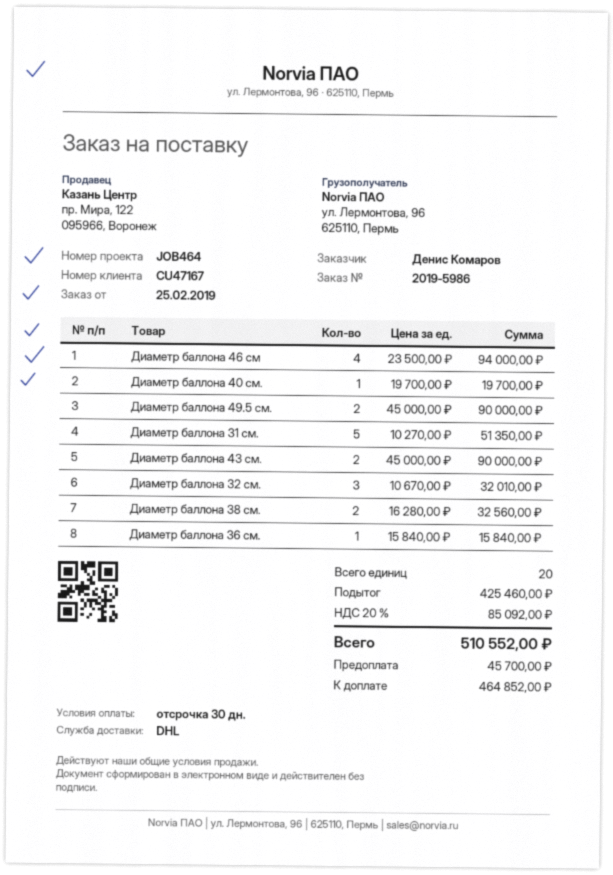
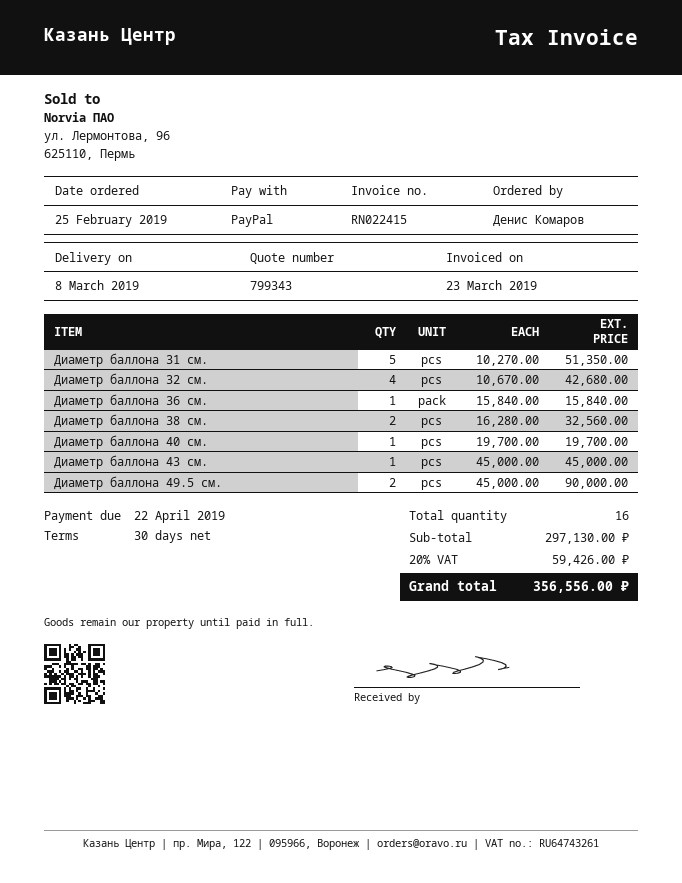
Диаметр баллона 46 см: 4 x 23500.00 = 94000.00 -> none
Диаметр баллона 43 см.: 2 x 45000.00 = 90000.00 -> 1 x 45000.00 = 45000.00
Диаметр баллона 32 см.: 3 x 10670.00 = 32010.00 -> 4 x 10670.00 = 42680.00
total quantity: 20 -> 16
subtotal: 425460.00 -> 297130.00
tax: 20% = 85092.00 -> 20% = 59426.00
total: 510552.00 -> 356556.00

